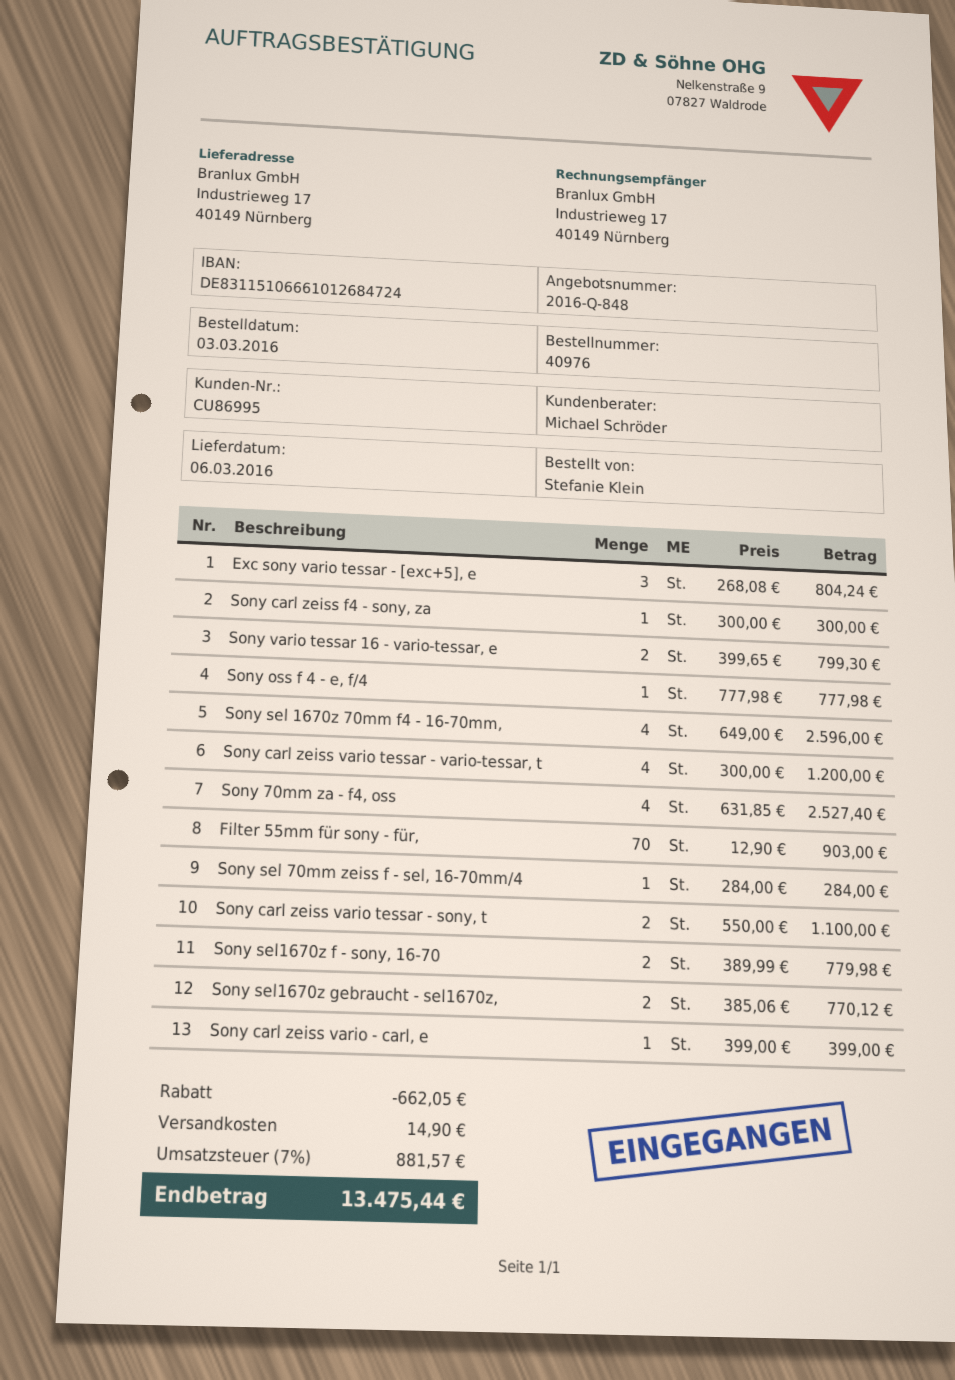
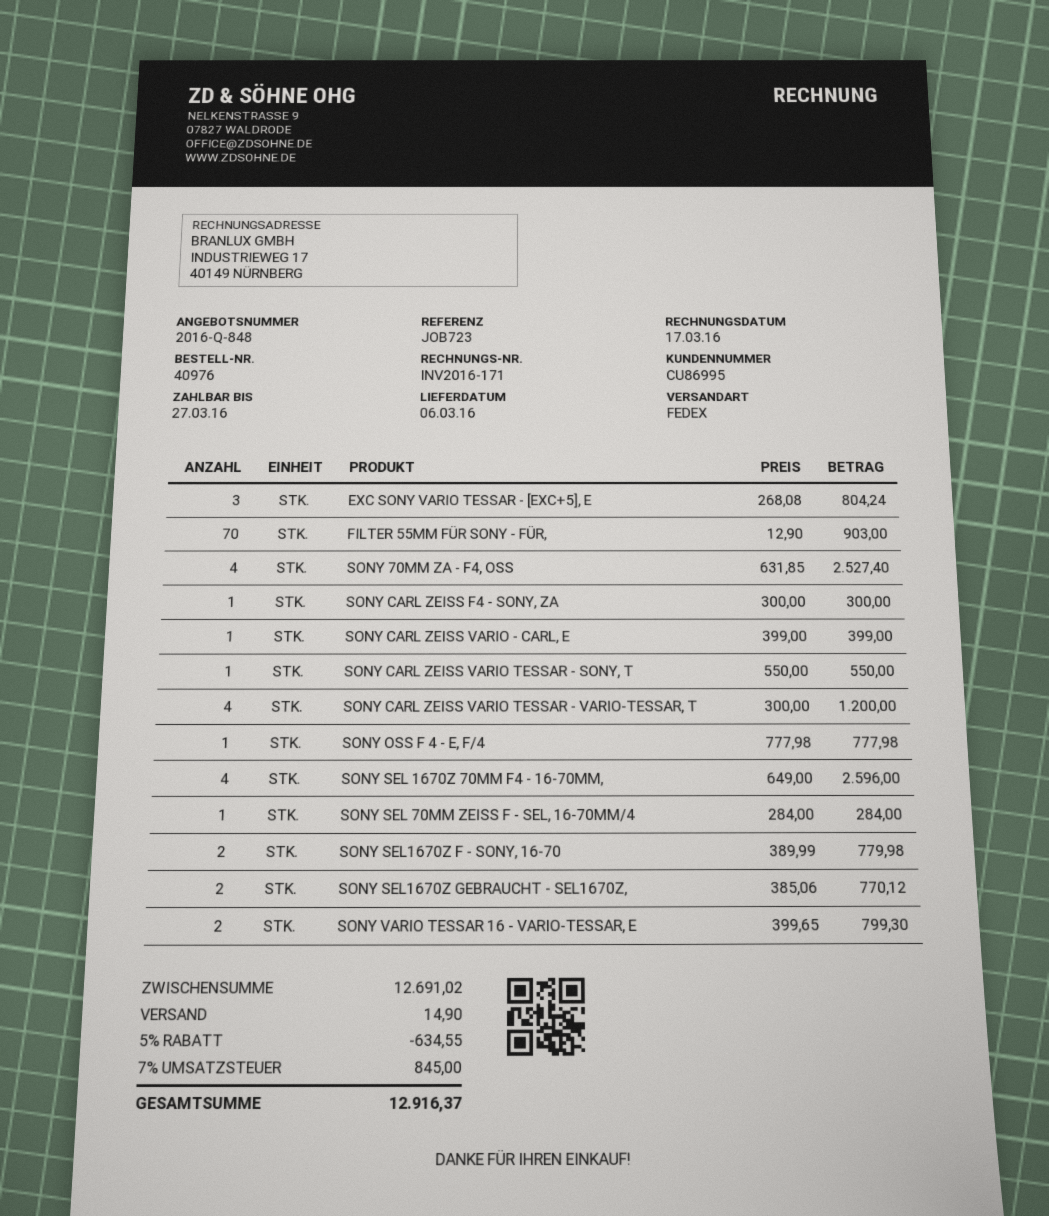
Sony carl zeiss vario tessar - sony, t: 2 x 550.00 = 1100.00 -> 1 x 550.00 = 550.00
discount: 662.05 -> 634.55
tax: 7% = 881.57 -> 7% = 845.00
total: 13475.44 -> 12916.37

